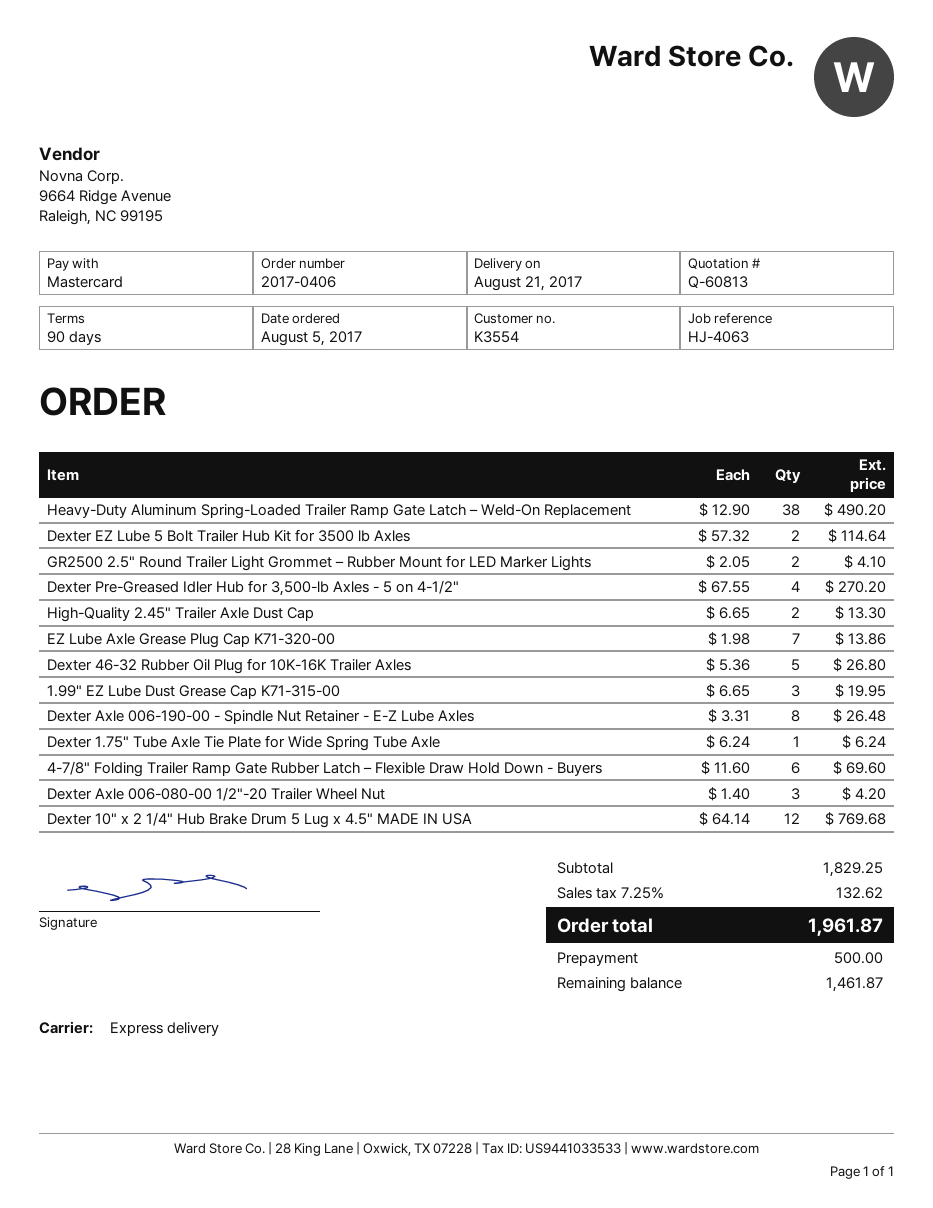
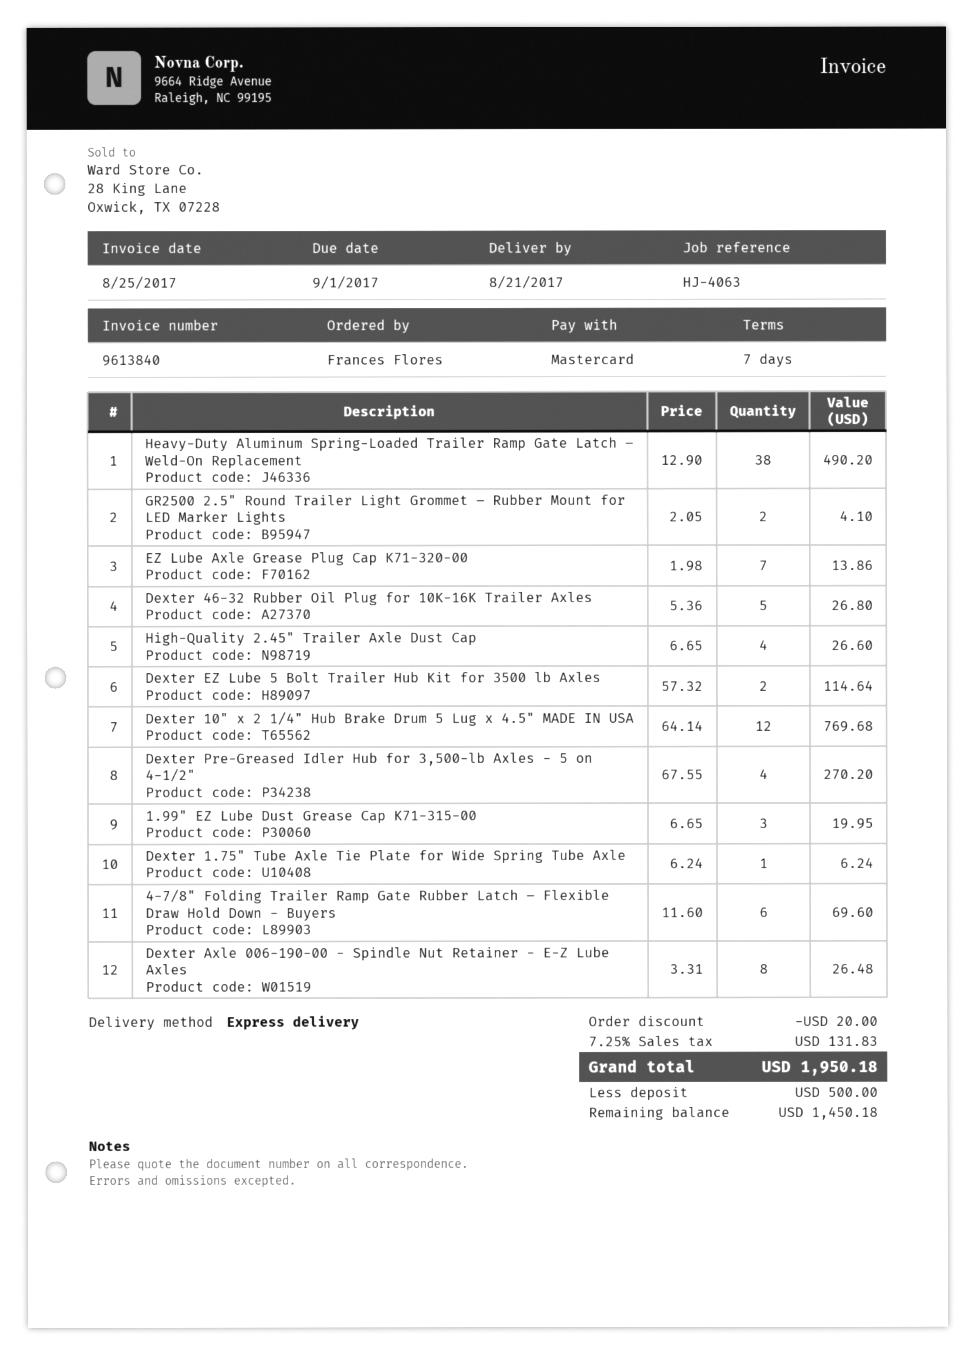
payment terms: 90 days -> 7 days
High-Quality 2.45" Trailer Axle Dust Cap: 2 x 6.65 = 13.30 -> 4 x 6.65 = 26.60
Dexter Axle 006-080-00 1/2"-20 Trailer Wheel Nut: 3 x 1.40 = 4.20 -> none
discount: none -> 20.00
tax: 7.25% = 132.62 -> 7.25% = 131.83
total: 1961.87 -> 1950.18
balance: 1461.87 -> 1450.18

